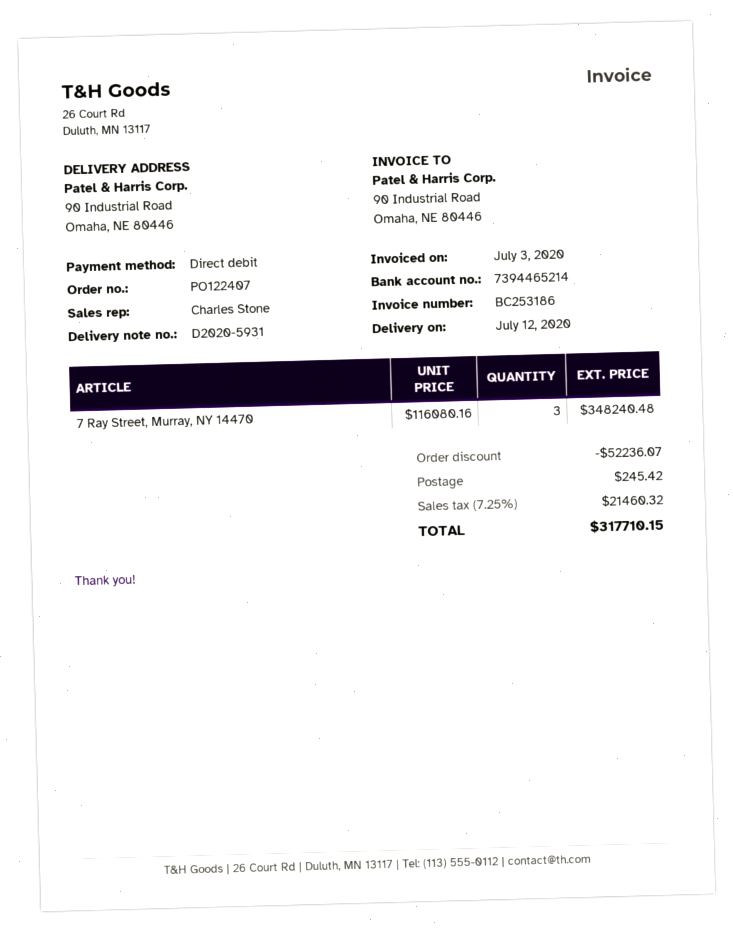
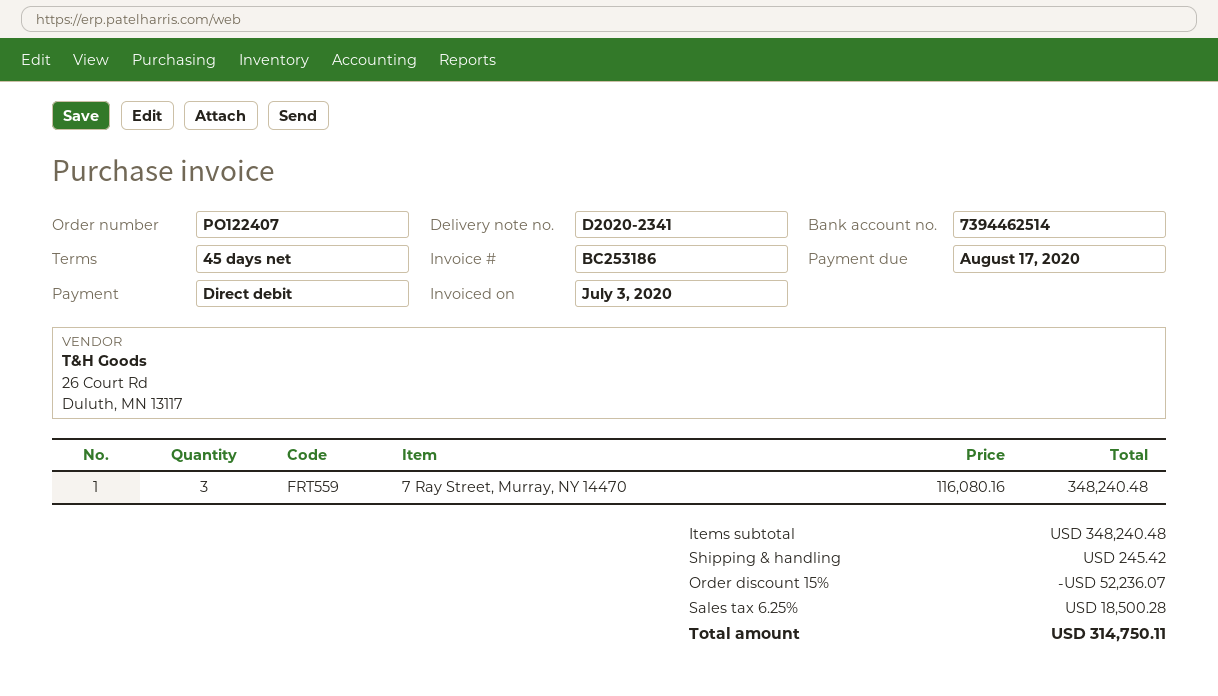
delivery note number: D2020-5931 -> D2020-2341
bank account: 7394465214 -> 7394462514
tax: 7.25% = 21460.32 -> 6.25% = 18500.28
total: 317710.15 -> 314750.11

